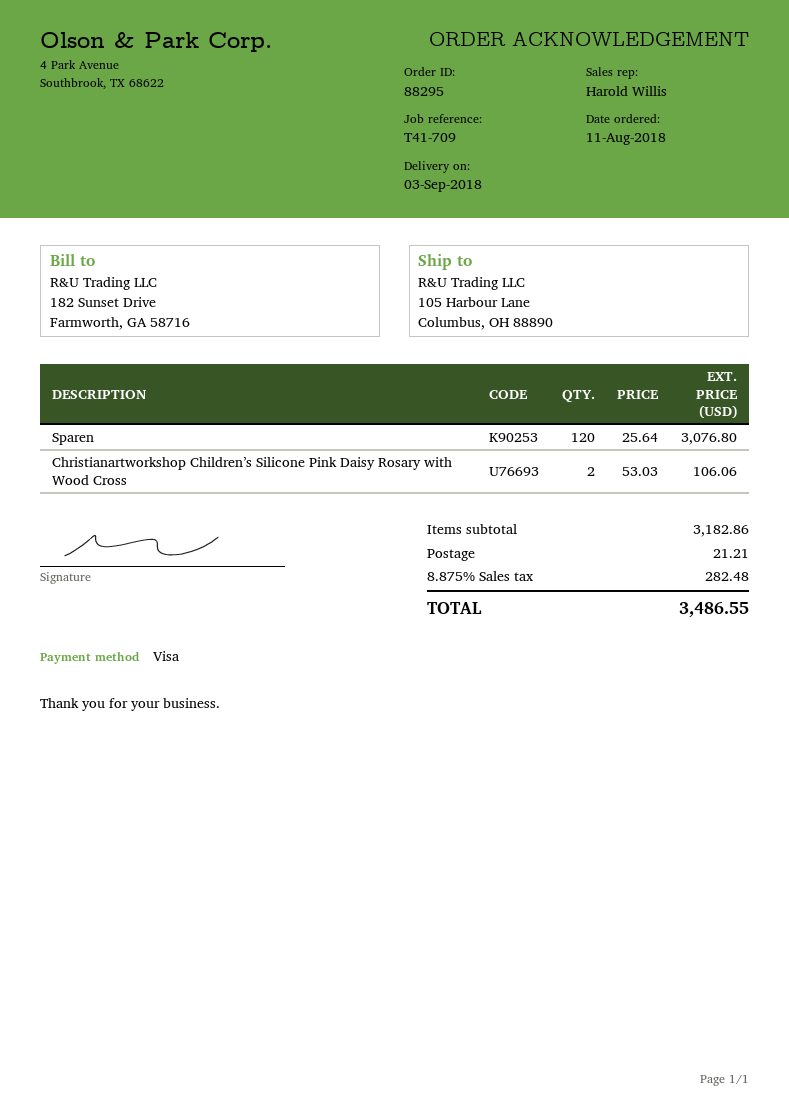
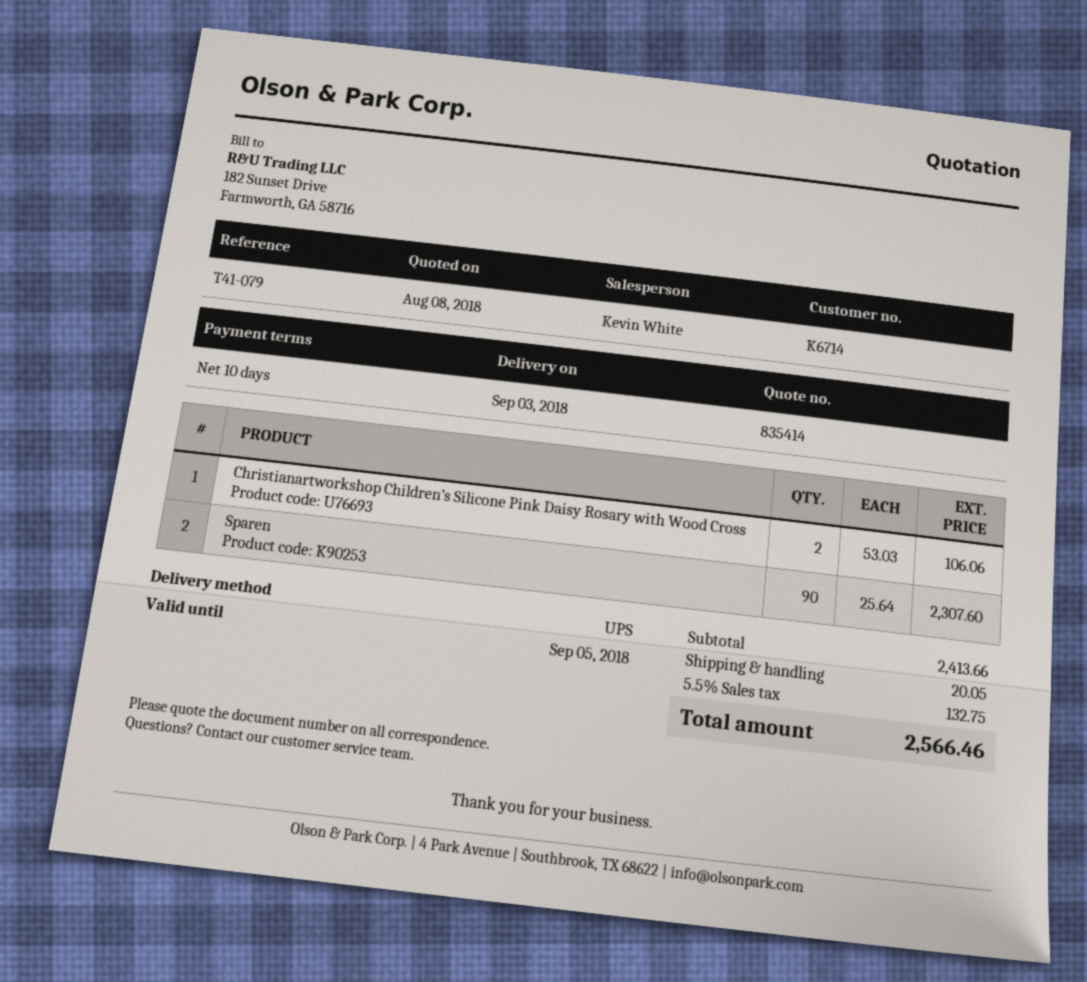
reference: T41-709 -> T41-079
sales rep: Harold Willis -> Kevin White
Sparen: 120 x 25.64 = 3076.80 -> 90 x 25.64 = 2307.60
subtotal: 3182.86 -> 2413.66
shipping: 21.21 -> 20.05
tax: 8.875% = 282.48 -> 5.5% = 132.75
total: 3486.55 -> 2566.46

